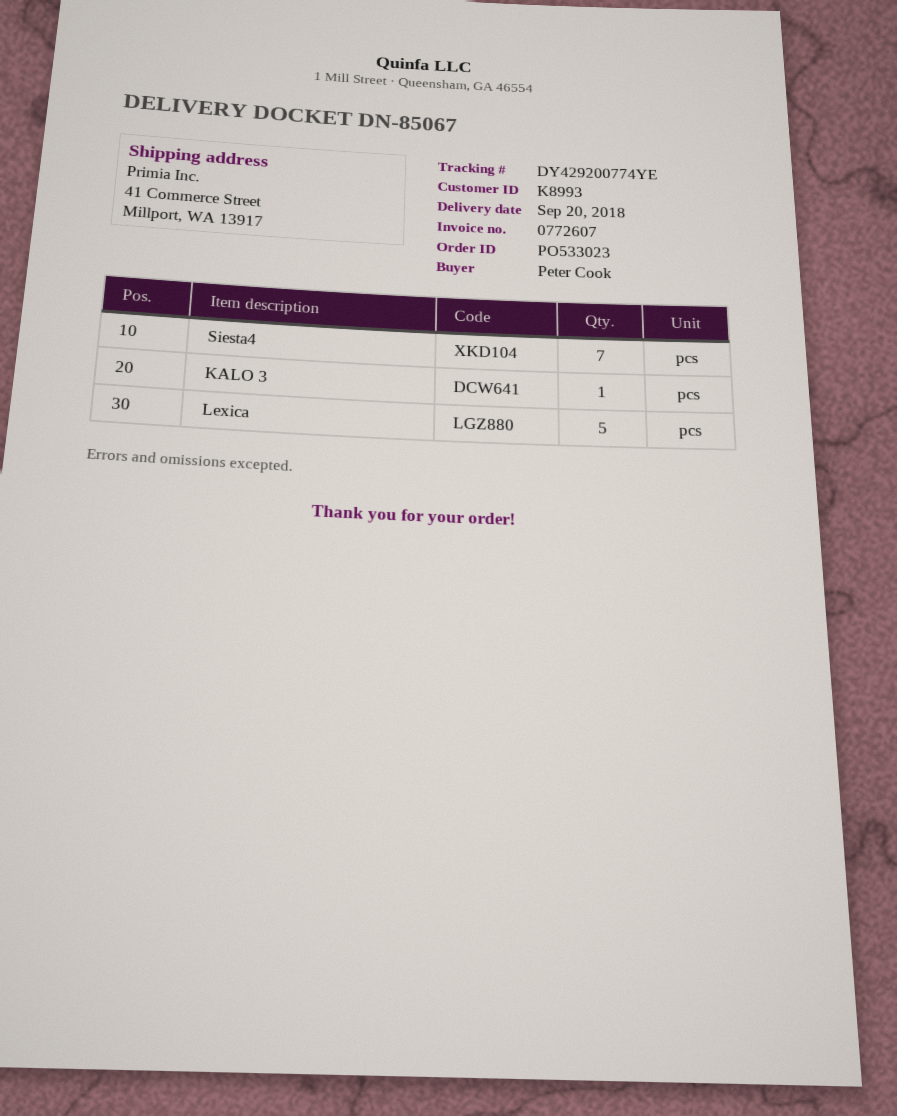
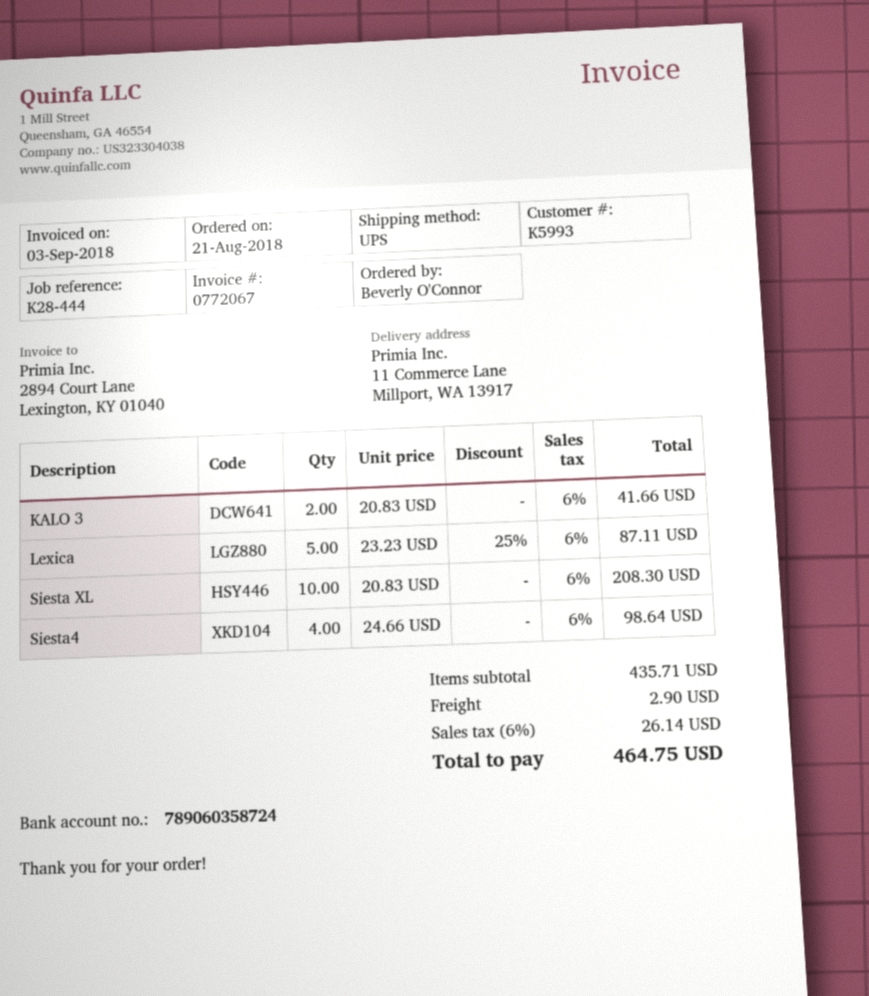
invoice number: 0772607 -> 0772067
customer number: K8993 -> K5993
ordered by: Peter Cook -> Beverly O'Connor
ship to: 41 Commerce Street, Millport, WA 13917 -> 11 Commerce Lane, Millport, WA 13917
Siesta4: 7 -> 4
KALO 3: 1 -> 2
Siesta XL: none -> 10

